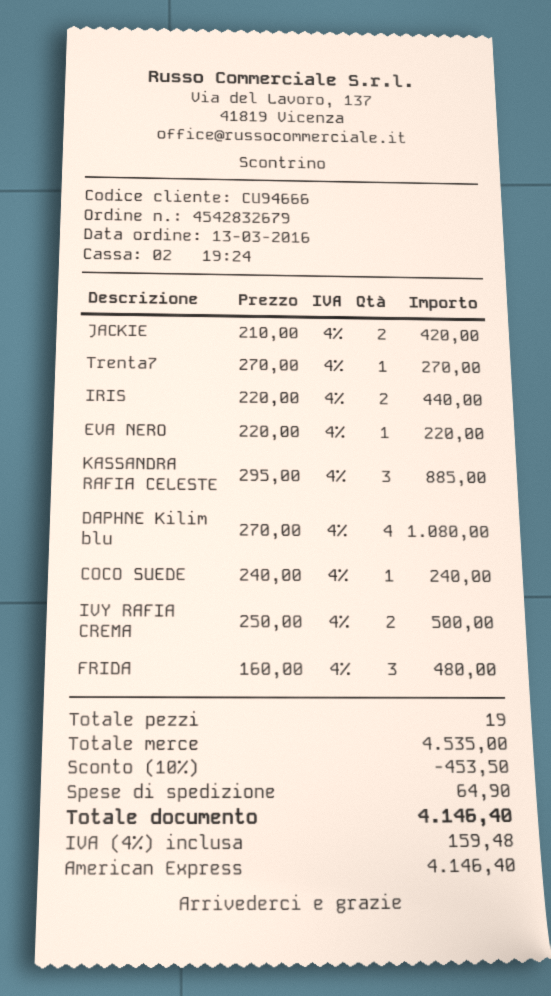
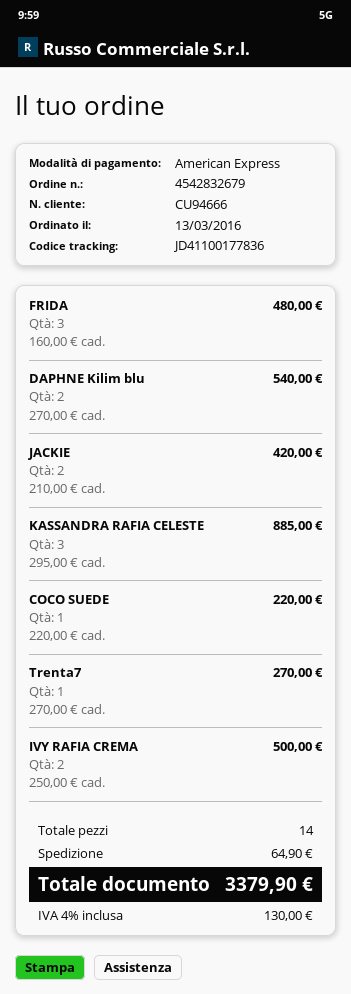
IRIS: 2 x 220.00 = 440.00 -> none
EVA NERO: 1 x 220.00 = 220.00 -> none
DAPHNE Kilim blu: 4 x 270.00 = 1080.00 -> 2 x 270.00 = 540.00
COCO SUEDE: 1 x 240.00 = 240.00 -> 1 x 220.00 = 220.00
total quantity: 19 -> 14
discount: 10% = 453.50 -> none
tax: 4% = 159.48 -> 4% = 130.00
total: 4146.40 -> 3379.90

